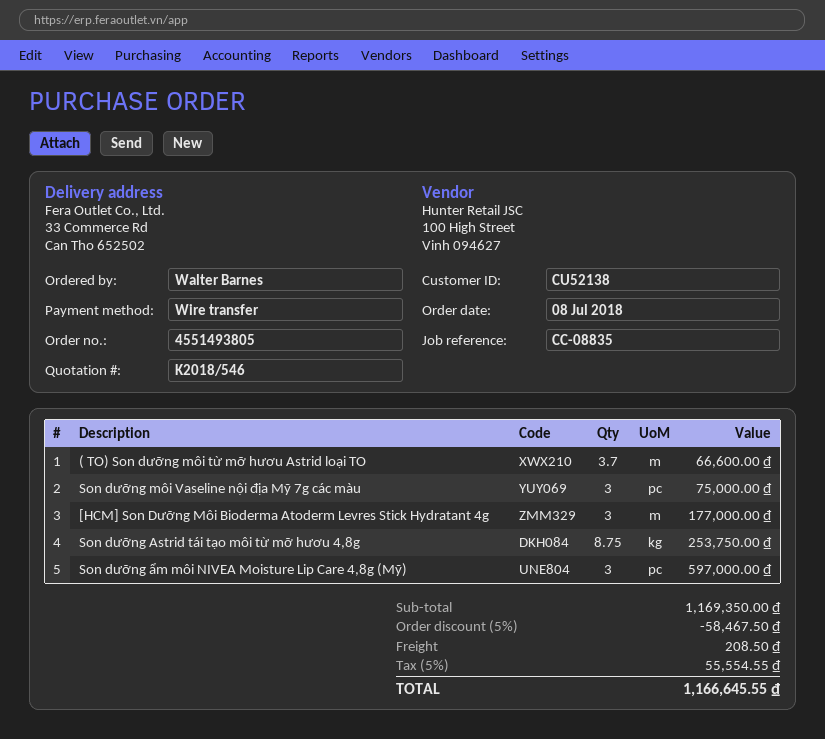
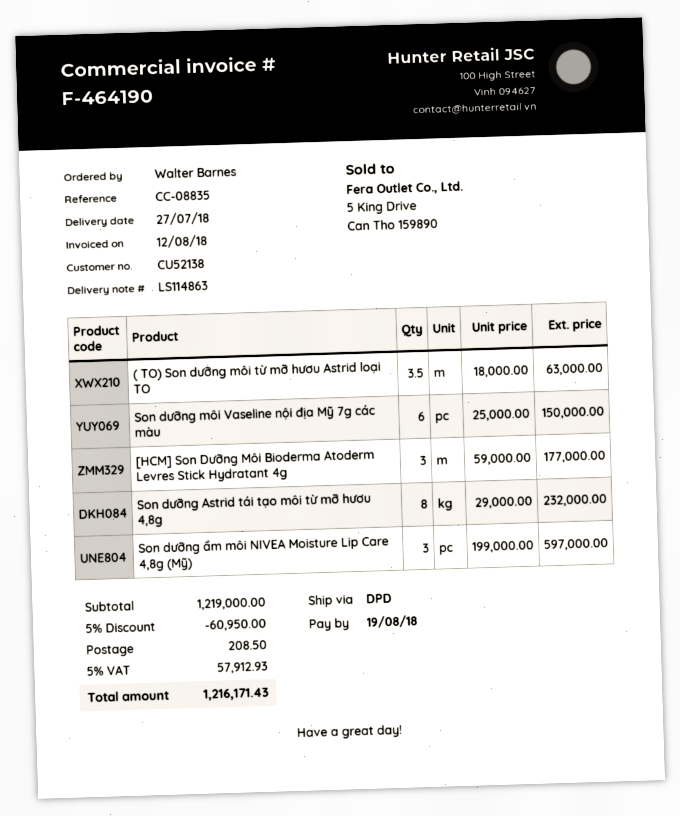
( TO) Son dưỡng môi từ mỡ hươu Astrid loại TO: 3.7 for 66600.00 -> 3.5 for 63000.00
Son dưỡng môi Vaseline nội địa Mỹ 7g các màu: 3 for 75000.00 -> 6 for 150000.00
Son dưỡng Astrid tái tạo môi từ mỡ hươu 4,8g: 8.75 for 253750.00 -> 8 for 232000.00
subtotal: 1169350.00 -> 1219000.00
discount: 5% = 58467.50 -> 5% = 60950.00
tax: 5% = 55554.55 -> 5% = 57912.93
total: 1166645.55 -> 1216171.43

